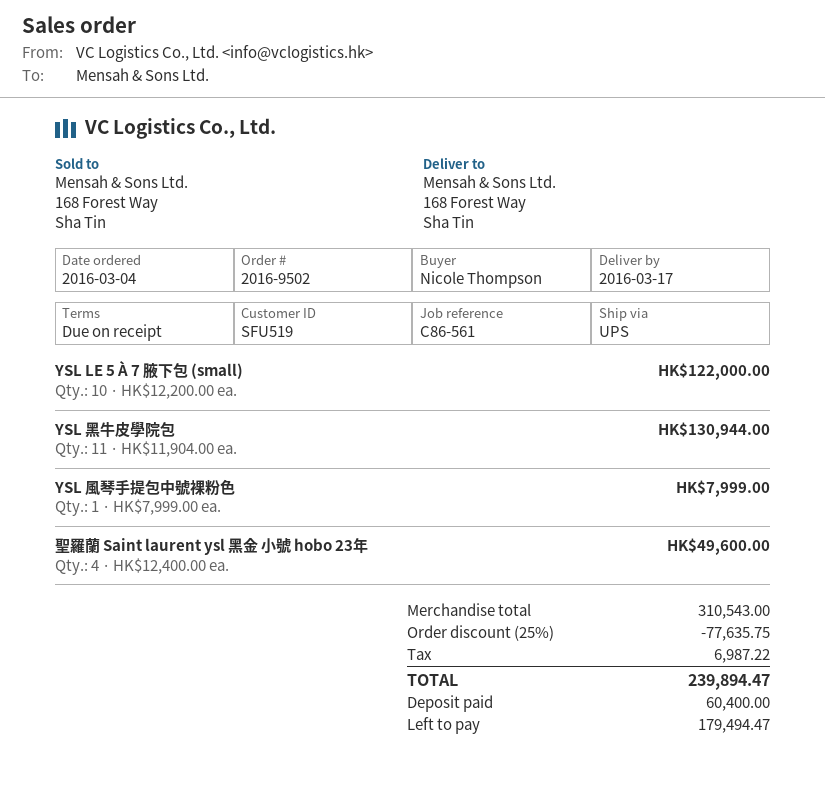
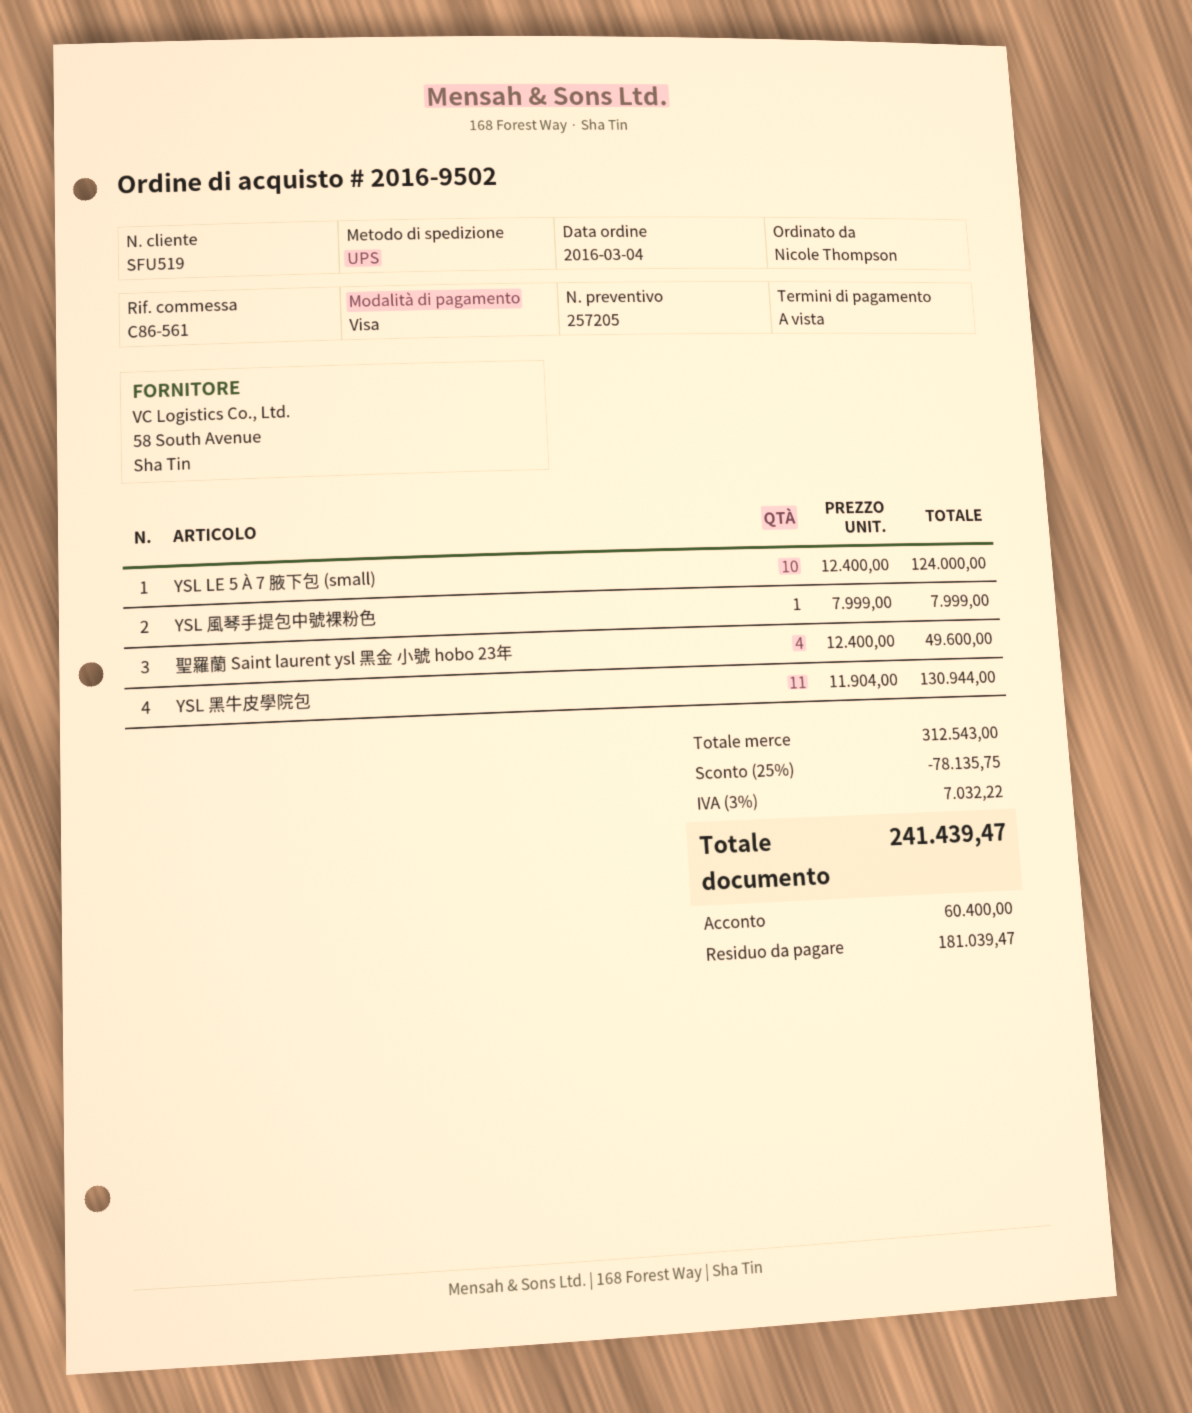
YSL LE 5 À 7 腋下包 (small): 10 x 12200.00 = 122000.00 -> 10 x 12400.00 = 124000.00
subtotal: 310543.00 -> 312543.00
discount: 25% = 77635.75 -> 25% = 78135.75
tax: 6987.22 -> 7032.22
total: 239894.47 -> 241439.47
balance: 179494.47 -> 181039.47

